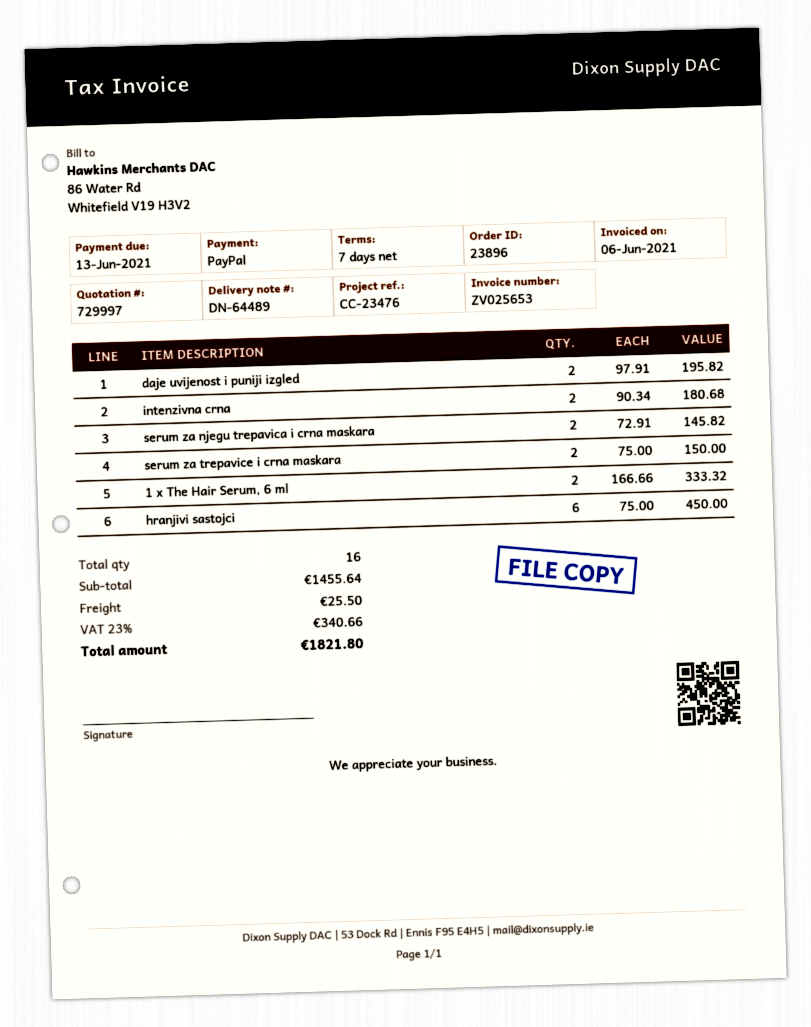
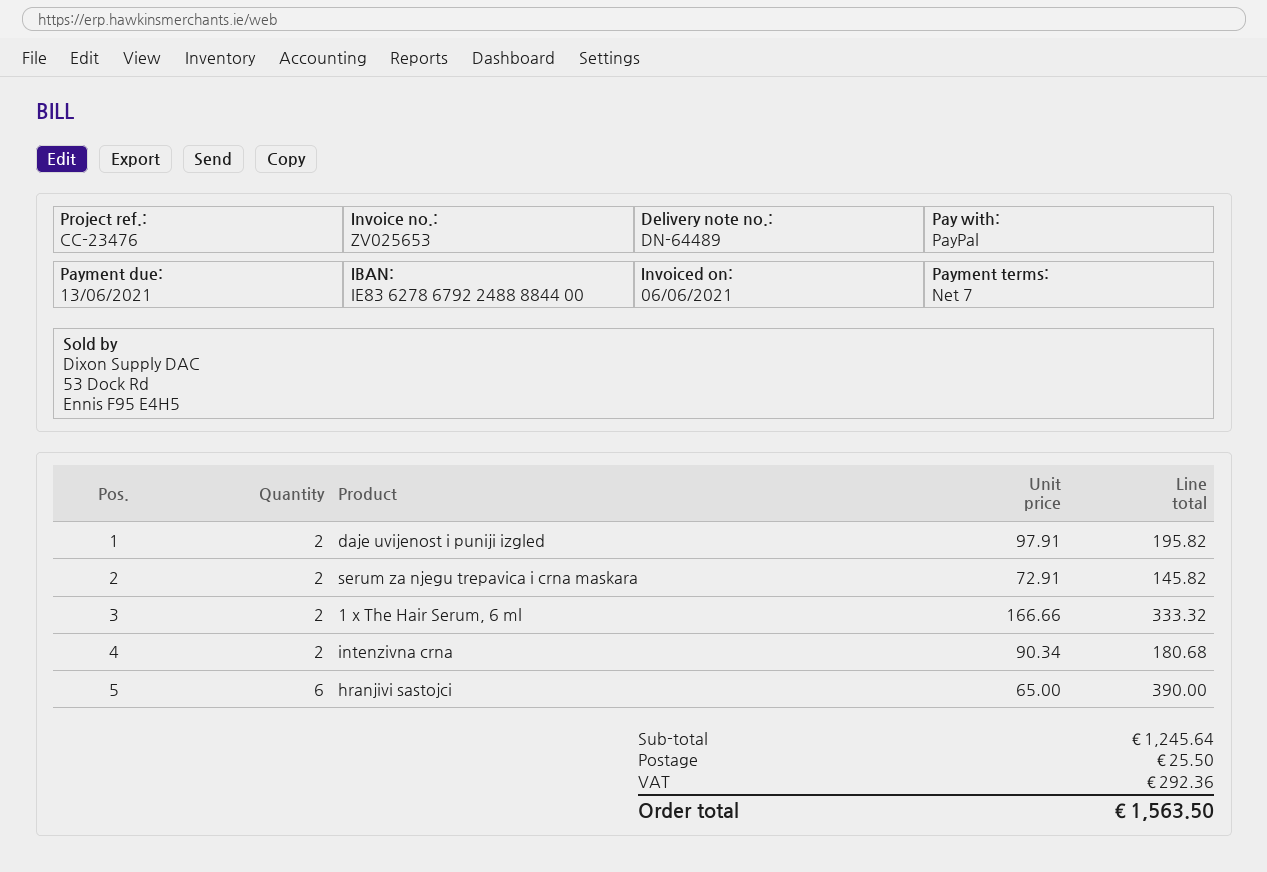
serum za trepavice i crna maskara: 2 x 75.00 = 150.00 -> none
hranjivi sastojci: 6 x 75.00 = 450.00 -> 6 x 65.00 = 390.00
subtotal: 1455.64 -> 1245.64
tax: 340.66 -> 292.36
total: 1821.80 -> 1563.50

